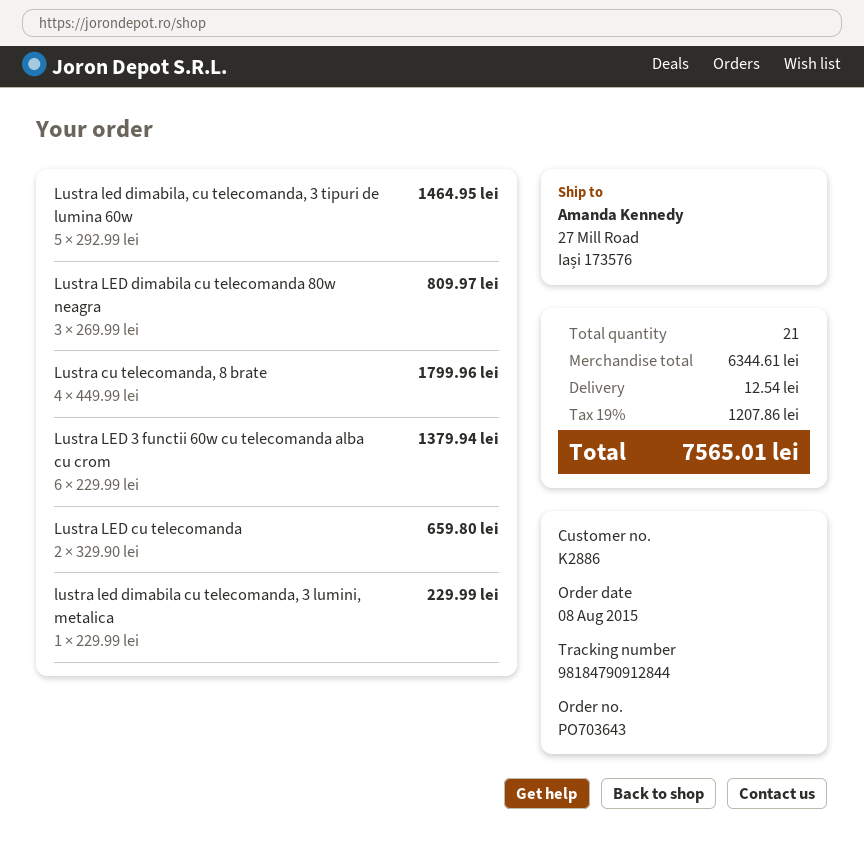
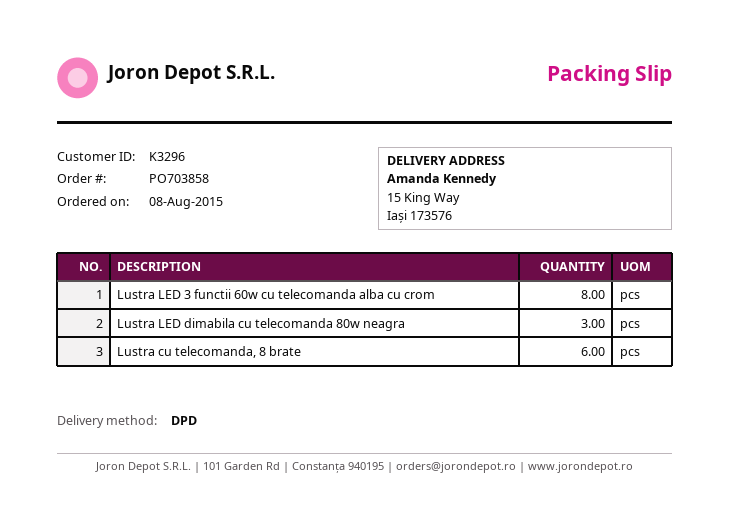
order number: PO703643 -> PO703858
customer number: K2886 -> K3296
ship to: 27 Mill Road, Iași 173576 -> 15 King Way, Iași 173576
Lustra led dimabila, cu telecomanda, 3 tipuri de lumina 60w: 5 -> none
Lustra cu telecomanda, 8 brate: 4 -> 6
Lustra LED 3 functii 60w cu telecomanda alba cu crom: 6 -> 8
Lustra LED cu telecomanda: 2 -> none
lustra led dimabila cu telecomanda, 3 lumini, metalica: 1 -> none

